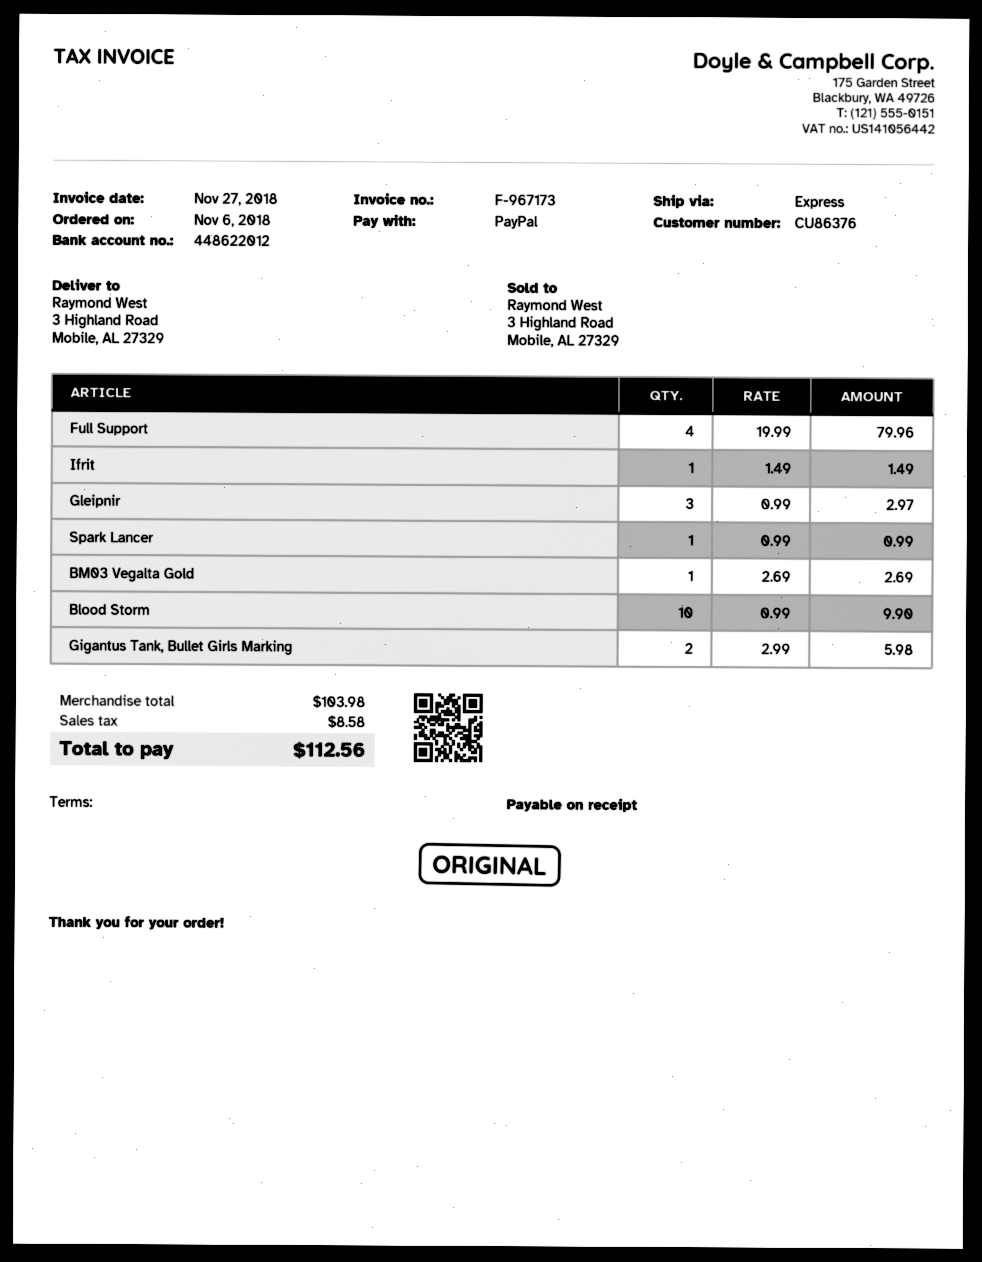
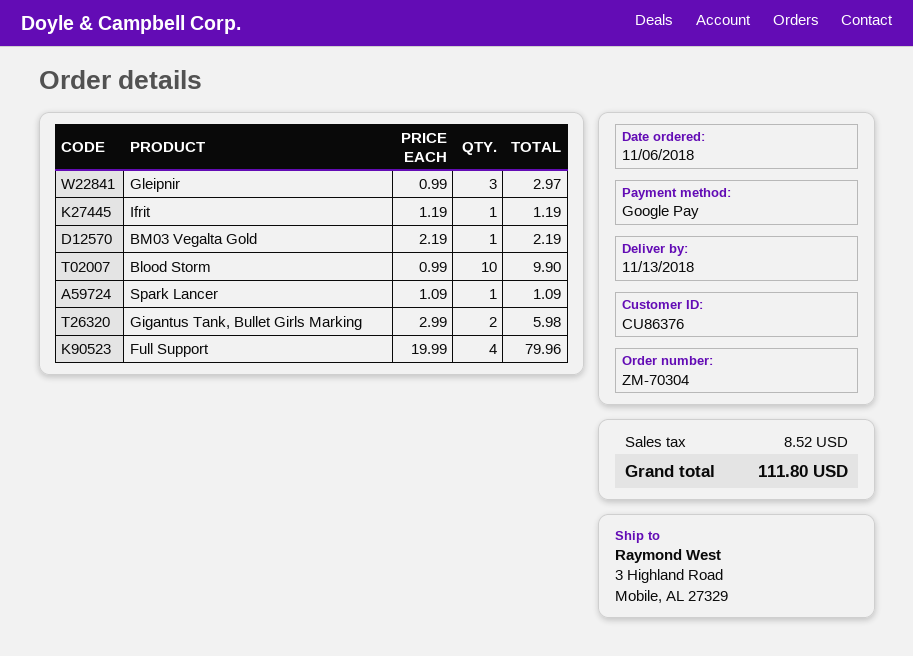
payment method: PayPal -> Google Pay
Ifrit: 1 x 1.49 = 1.49 -> 1 x 1.19 = 1.19
Spark Lancer: 1 x 0.99 = 0.99 -> 1 x 1.09 = 1.09
BM03 Vegalta Gold: 1 x 2.69 = 2.69 -> 1 x 2.19 = 2.19
tax: 8.58 -> 8.52
total: 112.56 -> 111.80

